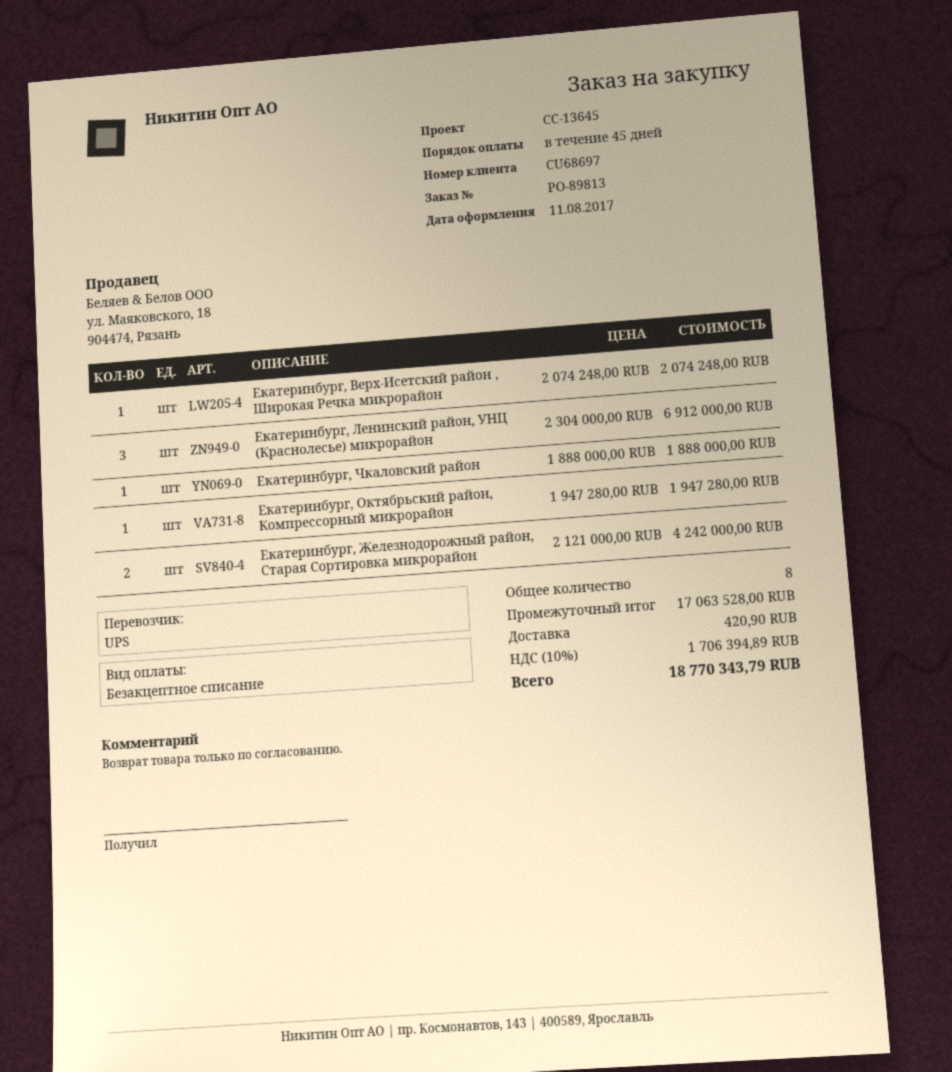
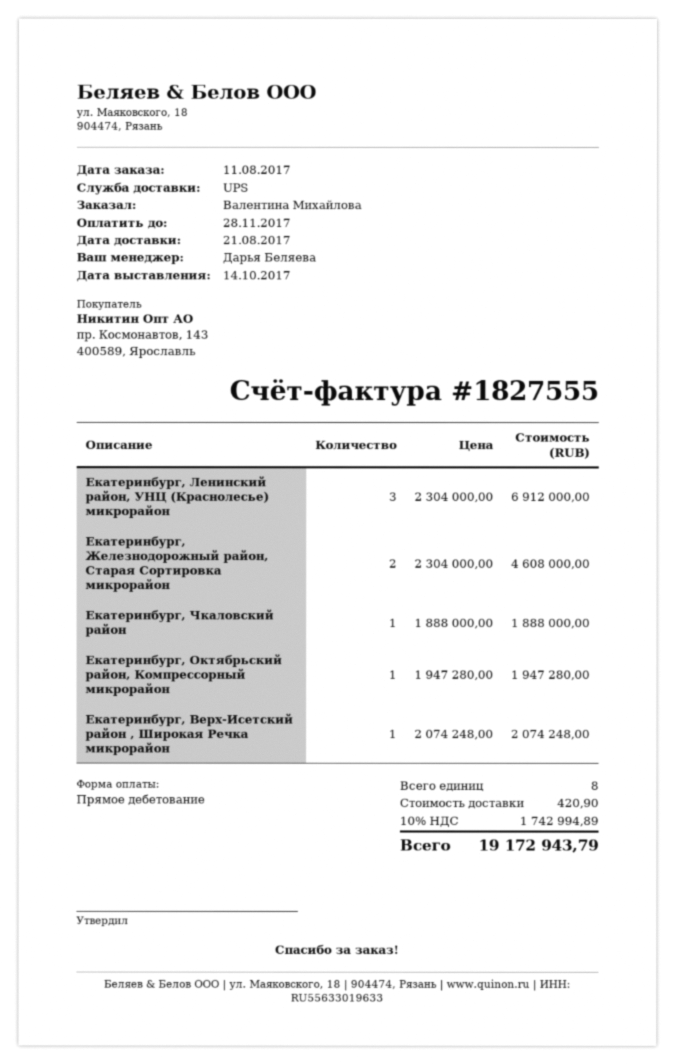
Екатеринбург, Железнодорожный район, Старая Сортировка микрорайон: 2 x 2121000.00 = 4242000.00 -> 2 x 2304000.00 = 4608000.00
tax: 10% = 1706394.89 -> 10% = 1742994.89
total: 18770343.79 -> 19172943.79

